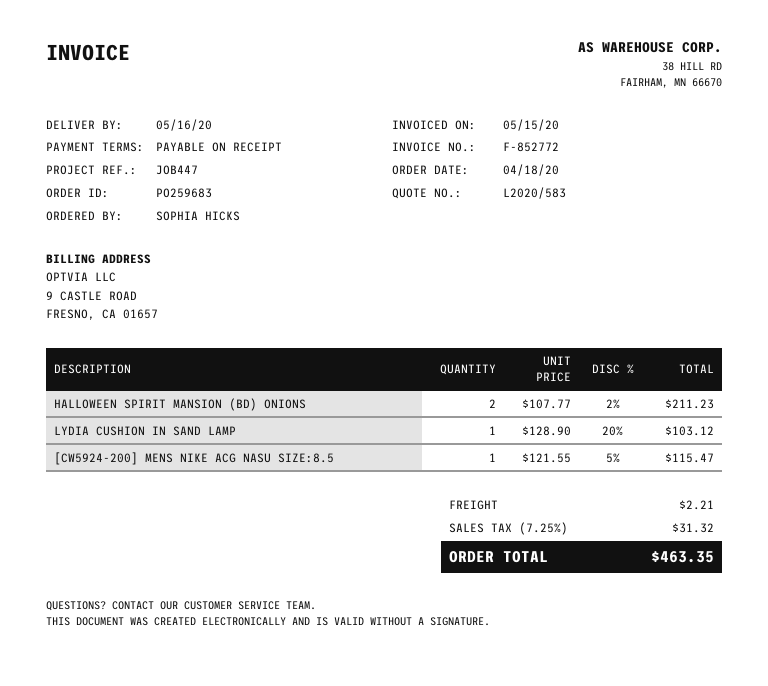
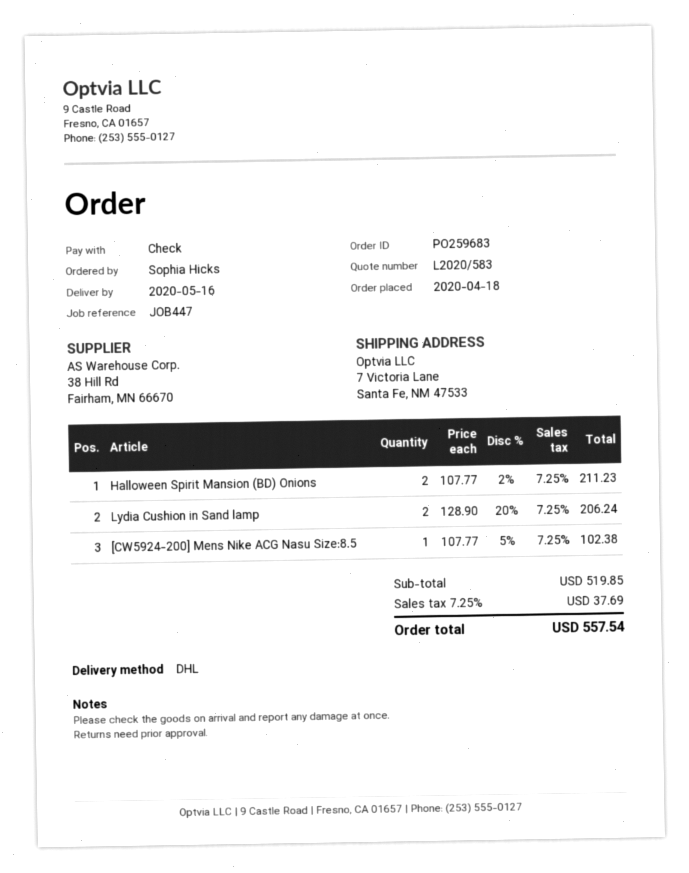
LYDIA CUSHION IN SAND LAMP: 1 x 128.90 - 20% = 103.12 -> 2 x 128.90 - 20% = 206.24
[CW5924-200] MENS NIKE ACG NASU SIZE:8.5: 1 x 121.55 - 5% = 115.47 -> 1 x 107.77 - 5% = 102.38
shipping: 2.21 -> none
tax: 7.25% = 31.32 -> 7.25% = 37.69
total: 463.35 -> 557.54

